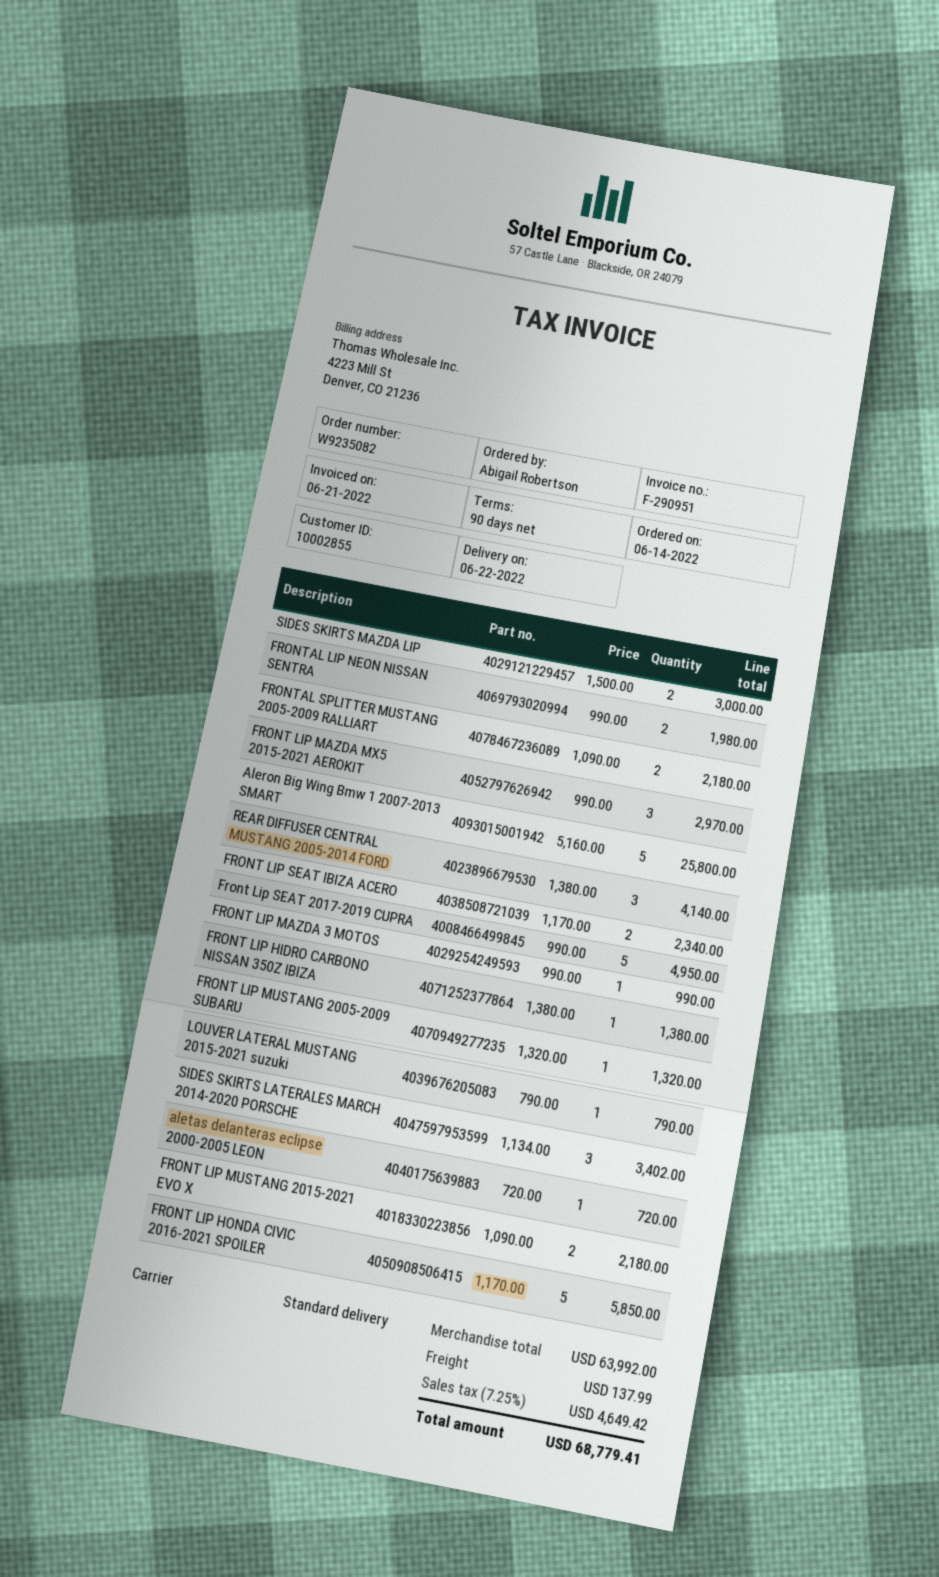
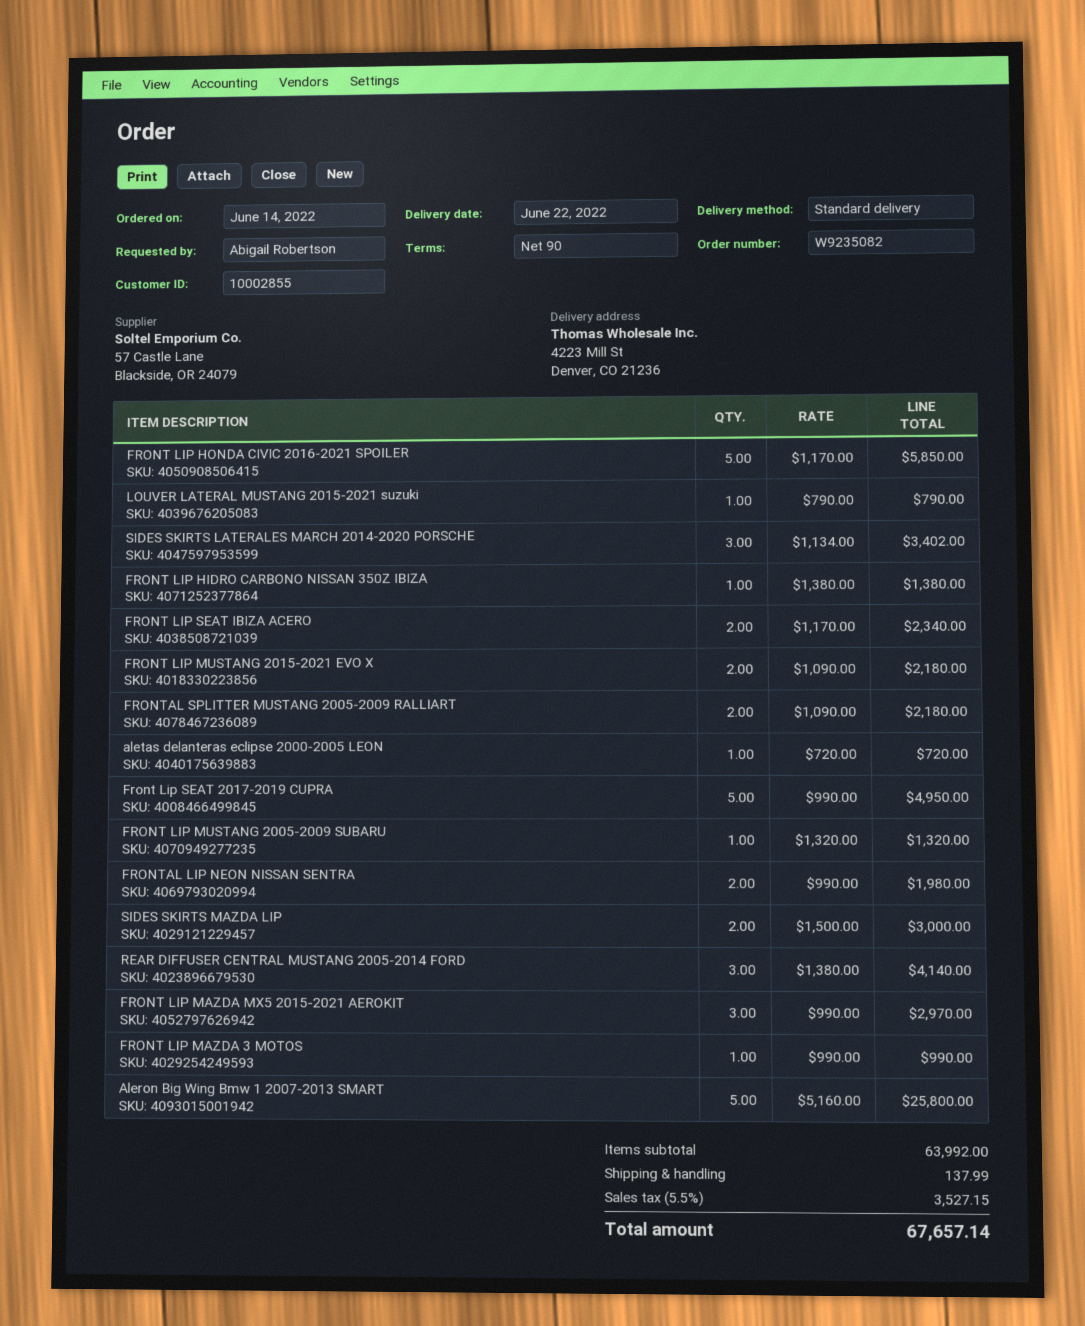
tax: 7.25% = 4649.42 -> 5.5% = 3527.15
total: 68779.41 -> 67657.14

